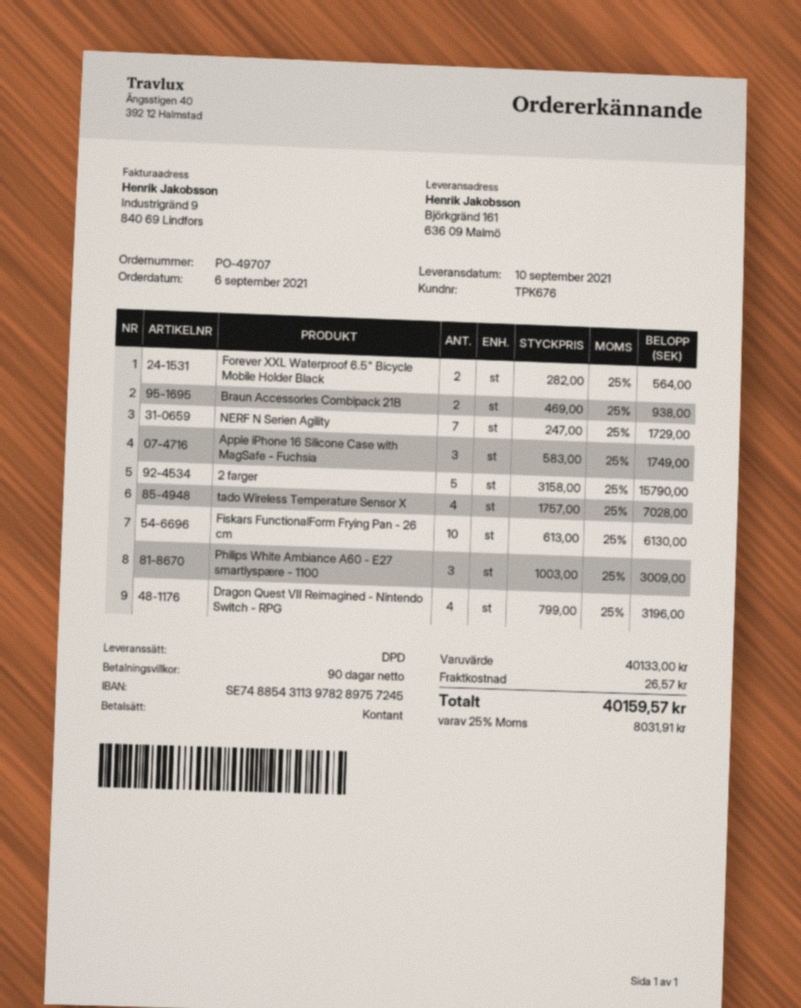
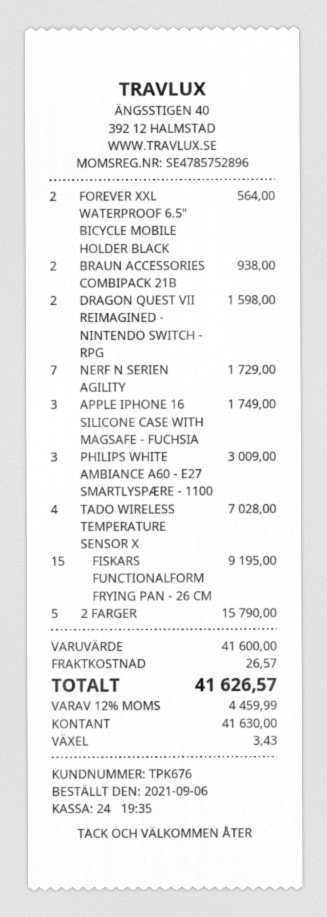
Fiskars FunctionalForm Frying Pan - 26 cm: 10 for 6130.00 -> 15 for 9195.00
Dragon Quest VII Reimagined - Nintendo Switch - RPG: 4 for 3196.00 -> 2 for 1598.00
subtotal: 40133.00 -> 41600.00
tax: 25% = 8031.91 -> 12% = 4459.99
total: 40159.57 -> 41626.57

